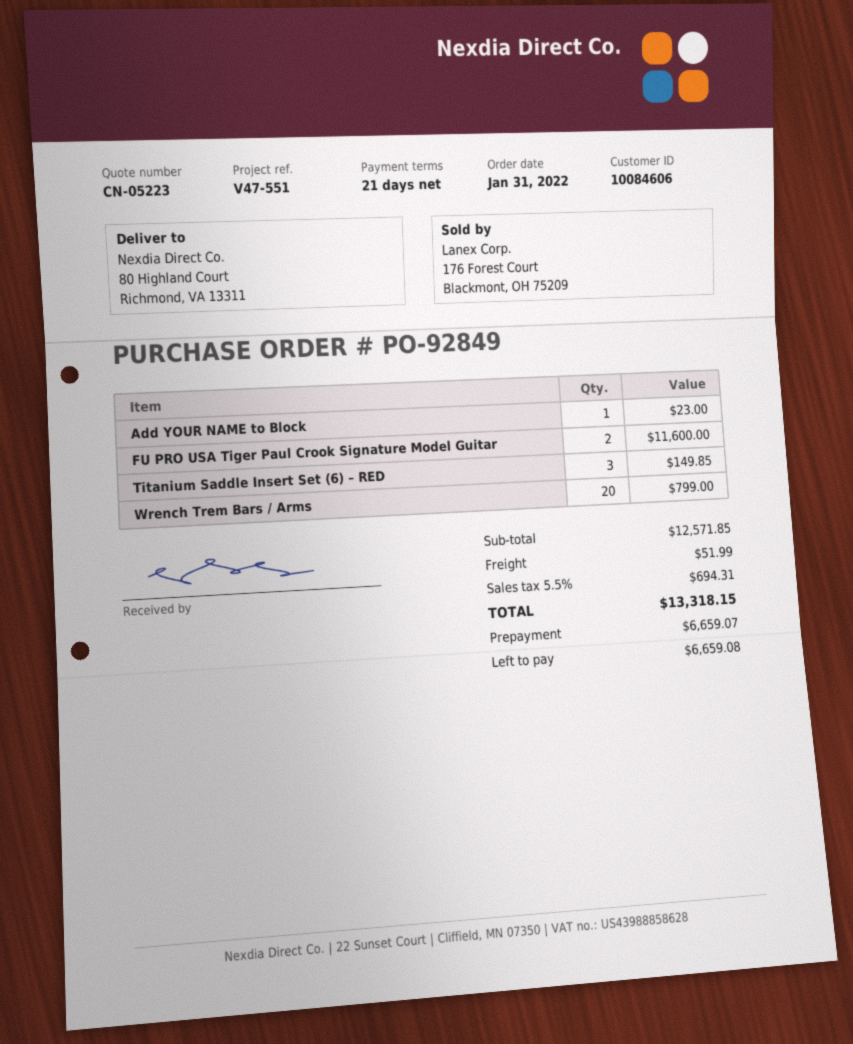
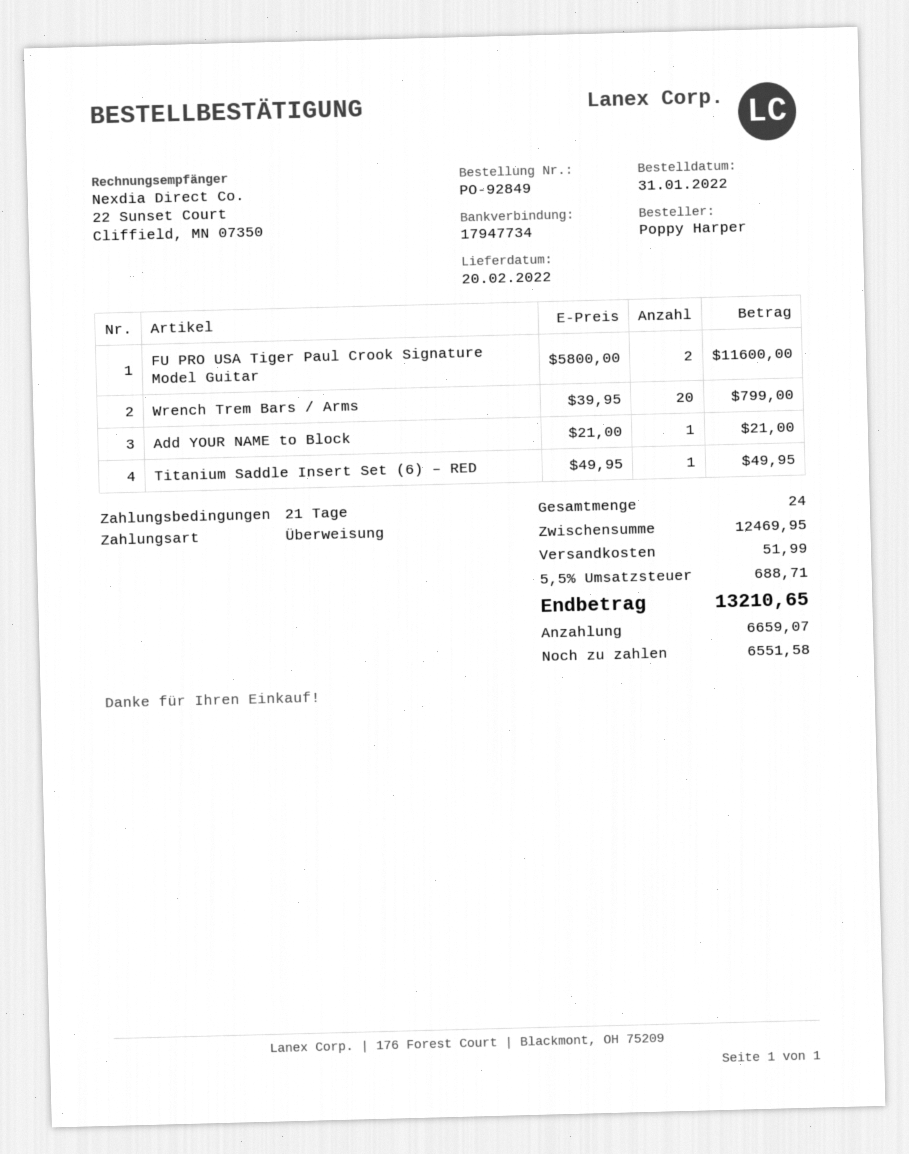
Add YOUR NAME to Block: 1 for 23.00 -> 1 for 21.00
Titanium Saddle Insert Set (6) – RED: 3 for 149.85 -> 1 for 49.95
subtotal: 12571.85 -> 12469.95
tax: 5.5% = 694.31 -> 5.5% = 688.71
total: 13318.15 -> 13210.65
balance: 6659.08 -> 6551.58

